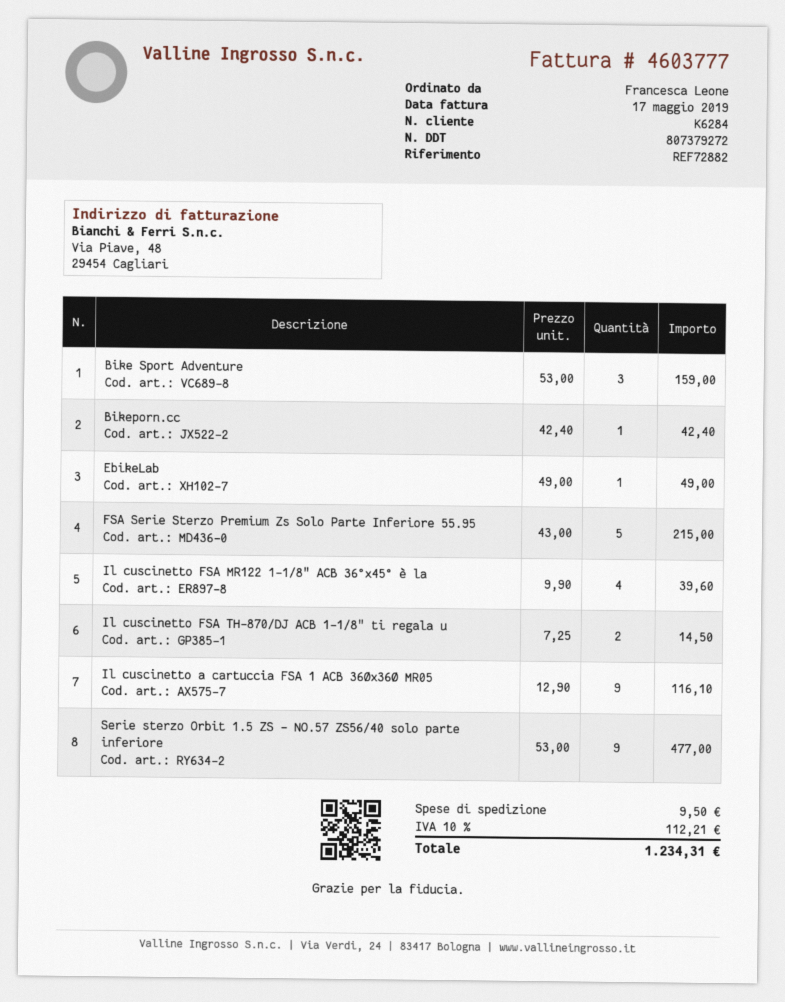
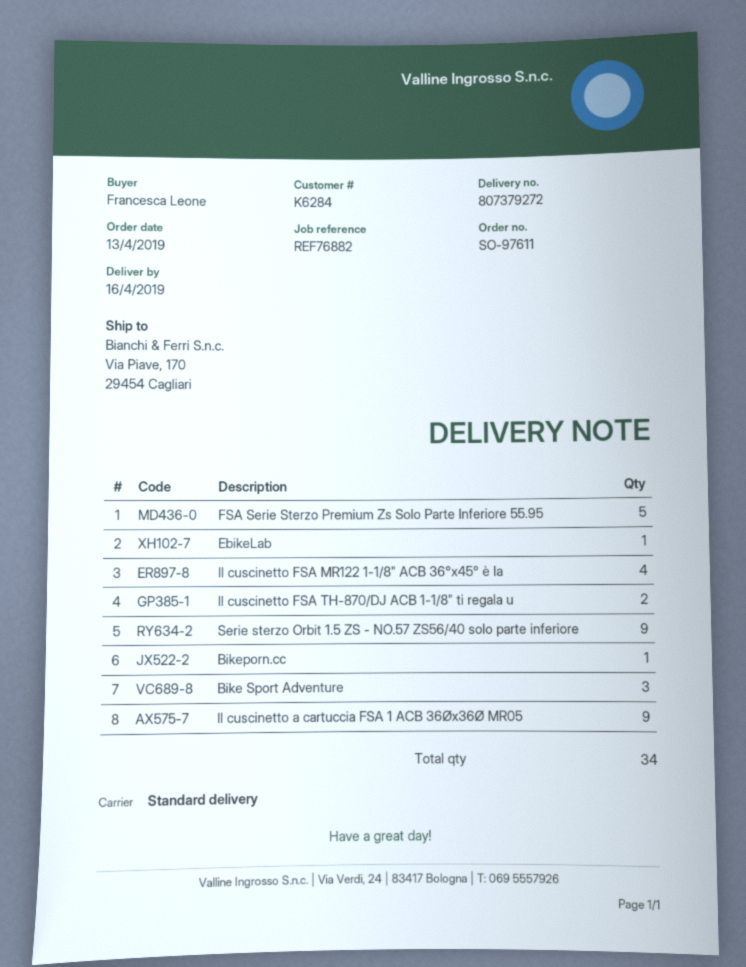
reference: REF72882 -> REF76882

